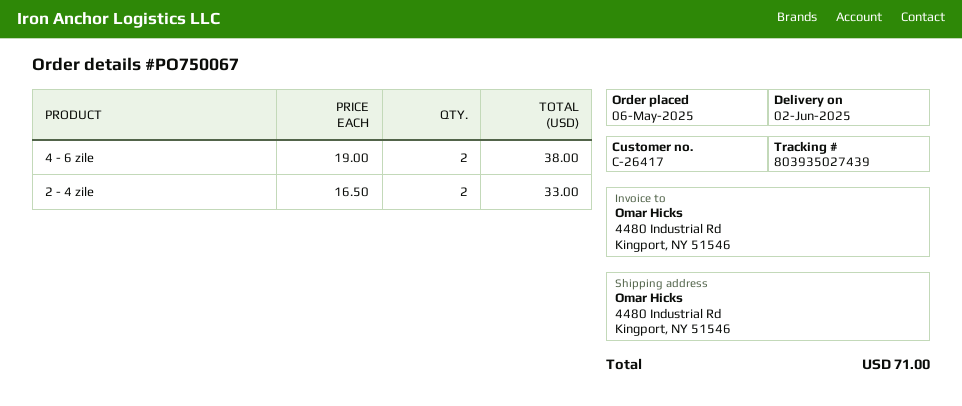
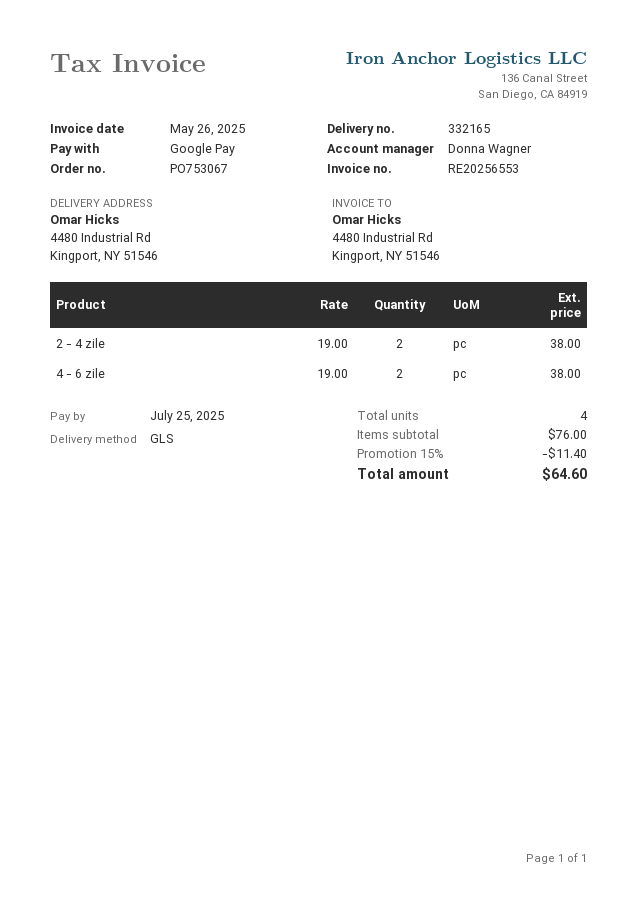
order number: PO750067 -> PO753067
2 - 4 zile: 2 x 16.50 = 33.00 -> 2 x 19.00 = 38.00
discount: none -> 15% = 11.40
total: 71.00 -> 64.60

